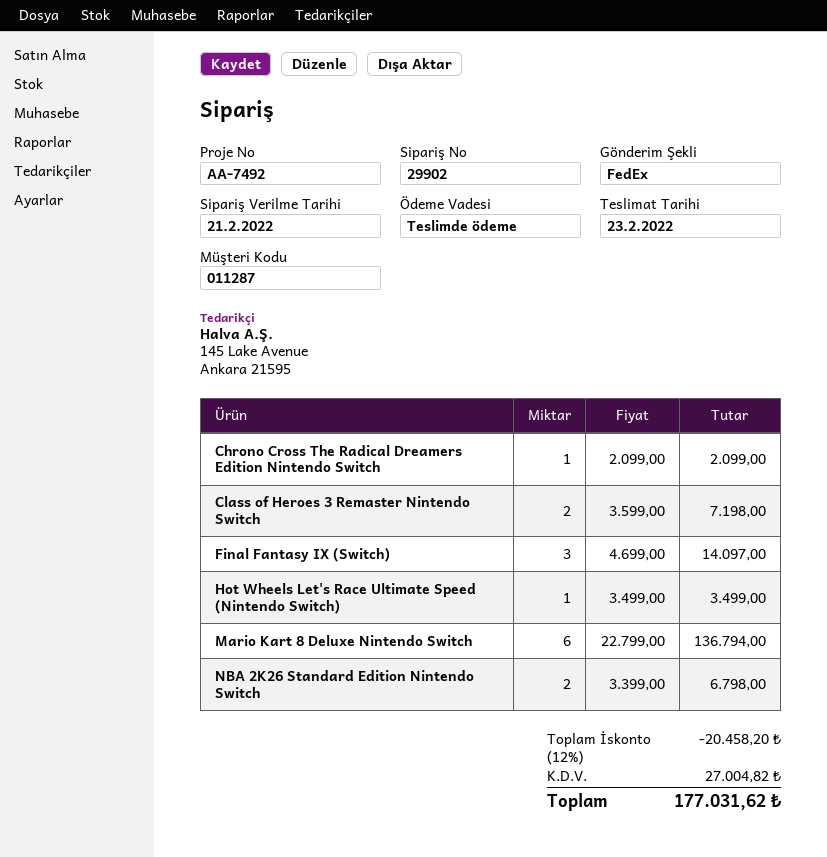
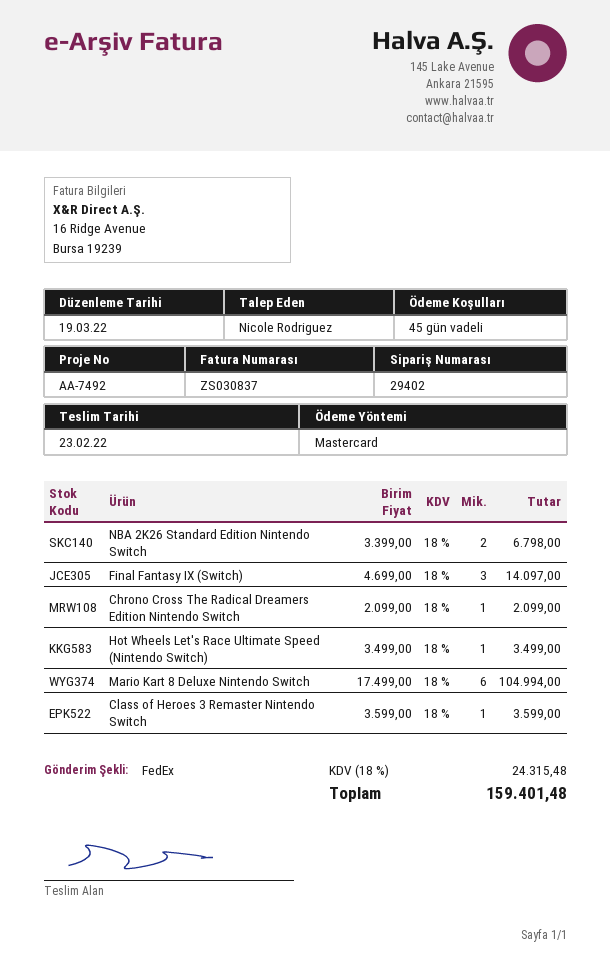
order number: 29902 -> 29402
payment terms: on receipt -> 45 days
Class of Heroes 3 Remaster Nintendo Switch: 2 x 3599.00 = 7198.00 -> 1 x 3599.00 = 3599.00
Mario Kart 8 Deluxe Nintendo Switch: 6 x 22799.00 = 136794.00 -> 6 x 17499.00 = 104994.00
discount: 12% = 20458.20 -> none
tax: 27004.82 -> 24315.48
total: 177031.62 -> 159401.48

